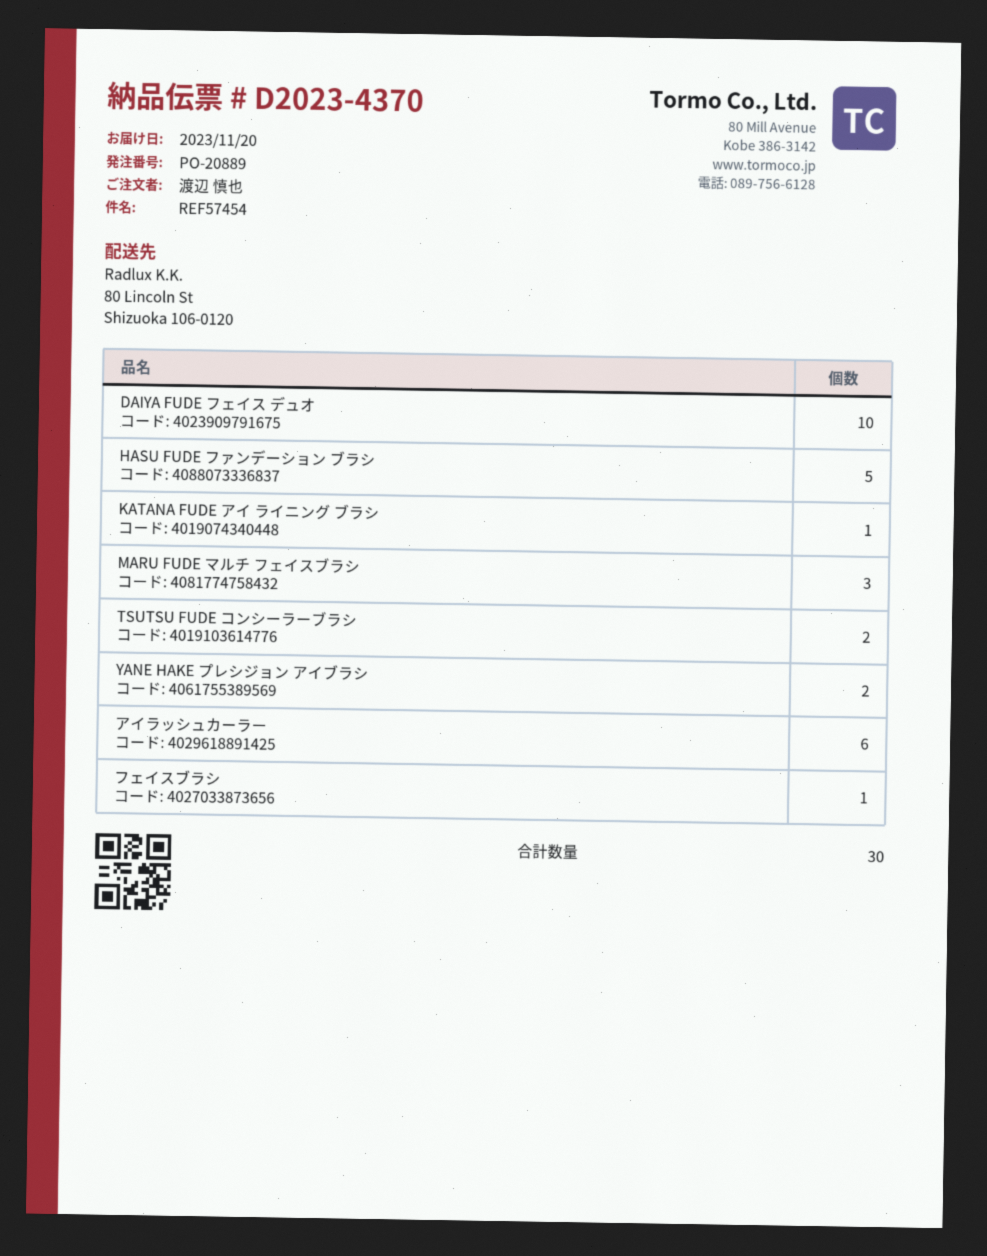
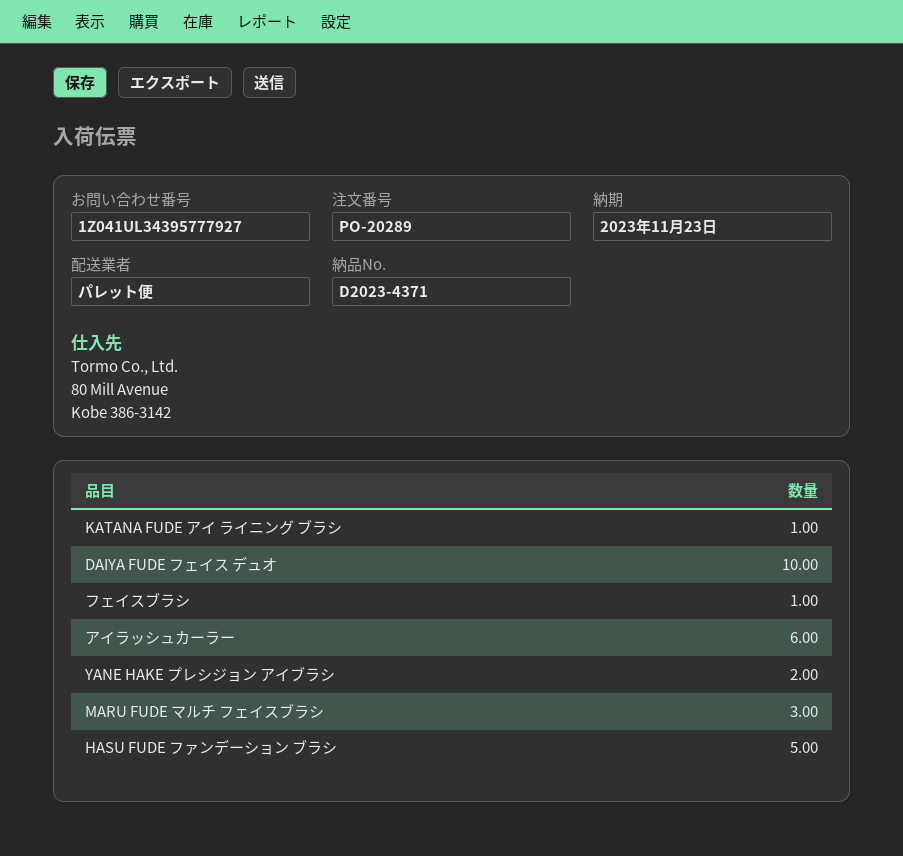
order number: PO-20889 -> PO-20289
delivery note number: D2023-4370 -> D2023-4371
delivery date: 2023-11-20 -> 2023-11-23
TSUTSU FUDE コンシーラーブラシ: 2 -> none

